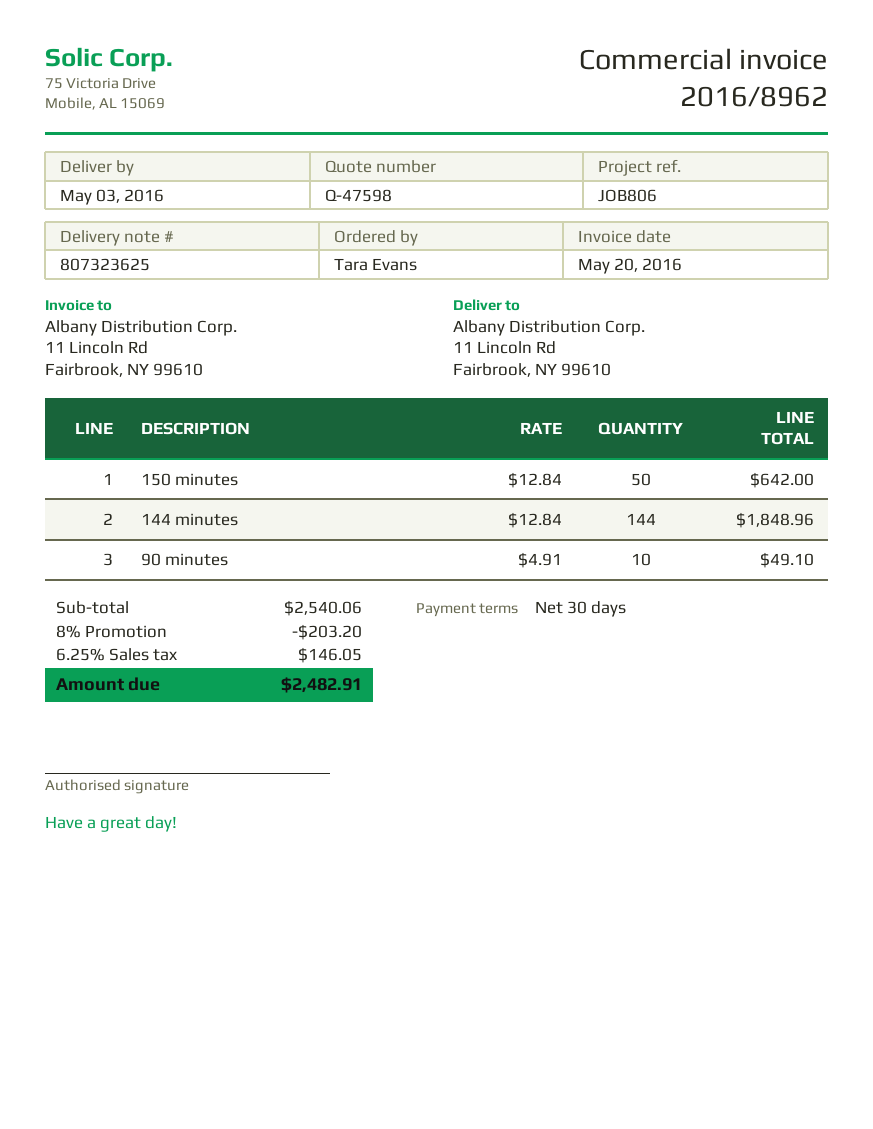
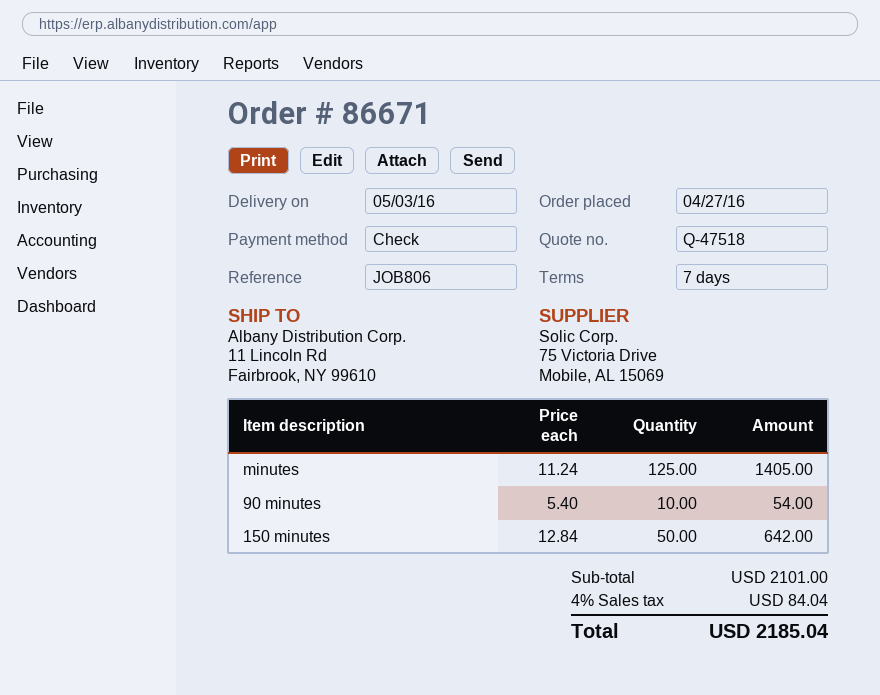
quote number: Q-47598 -> Q-47518
payment terms: 30 days -> 7 days
144 minutes: 144 x 12.84 = 1848.96 -> none
90 minutes: 10 x 4.91 = 49.10 -> 10 x 5.40 = 54.00
minutes: none -> 125 x 11.24 = 1405.00
subtotal: 2540.06 -> 2101.00
discount: 8% = 203.20 -> none
tax: 6.25% = 146.05 -> 4% = 84.04
total: 2482.91 -> 2185.04

